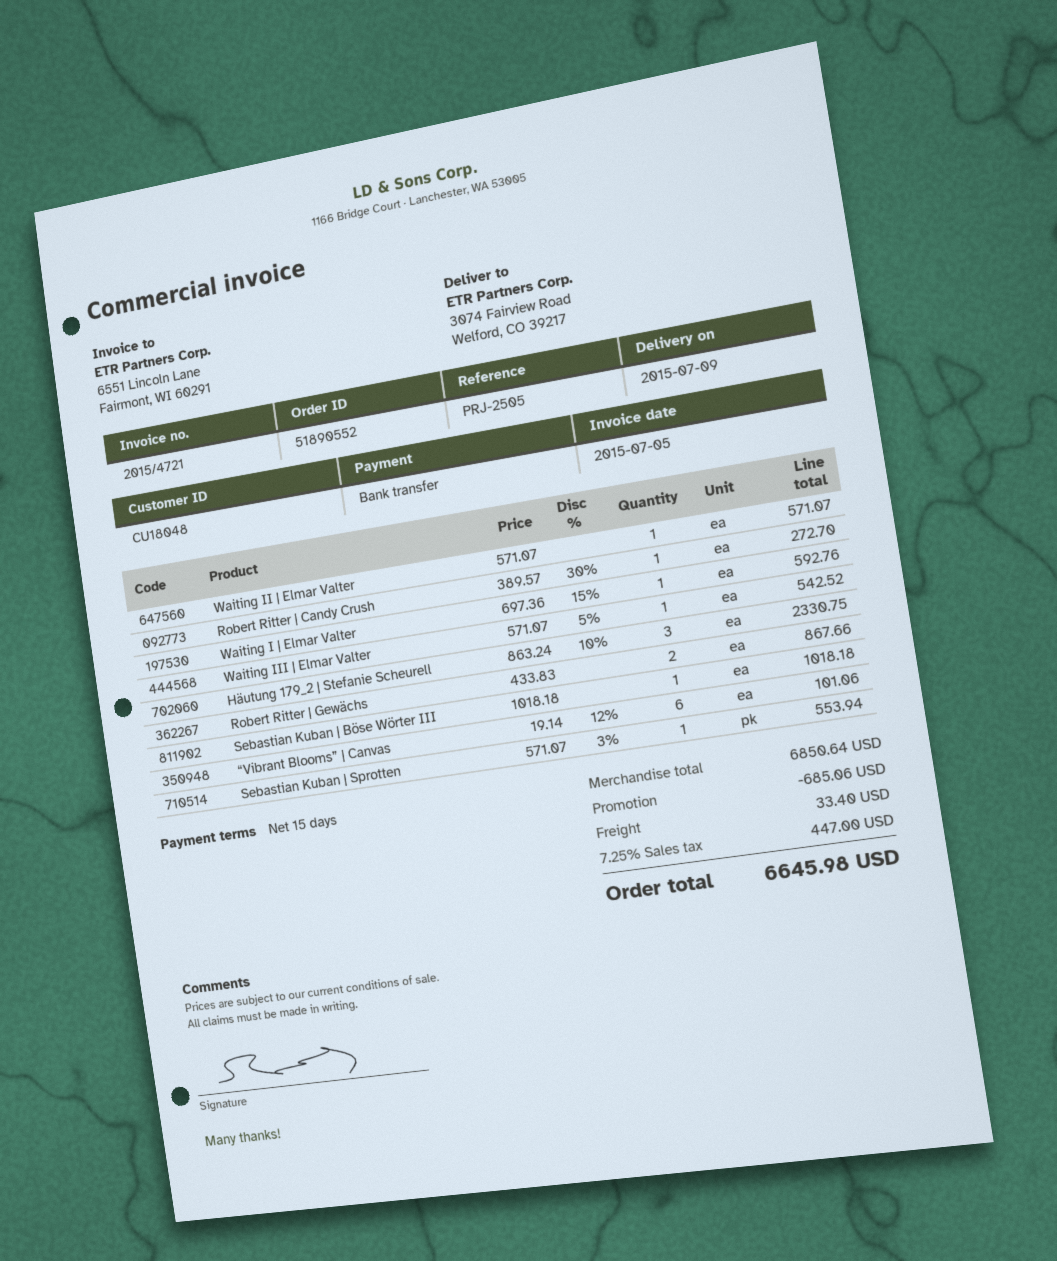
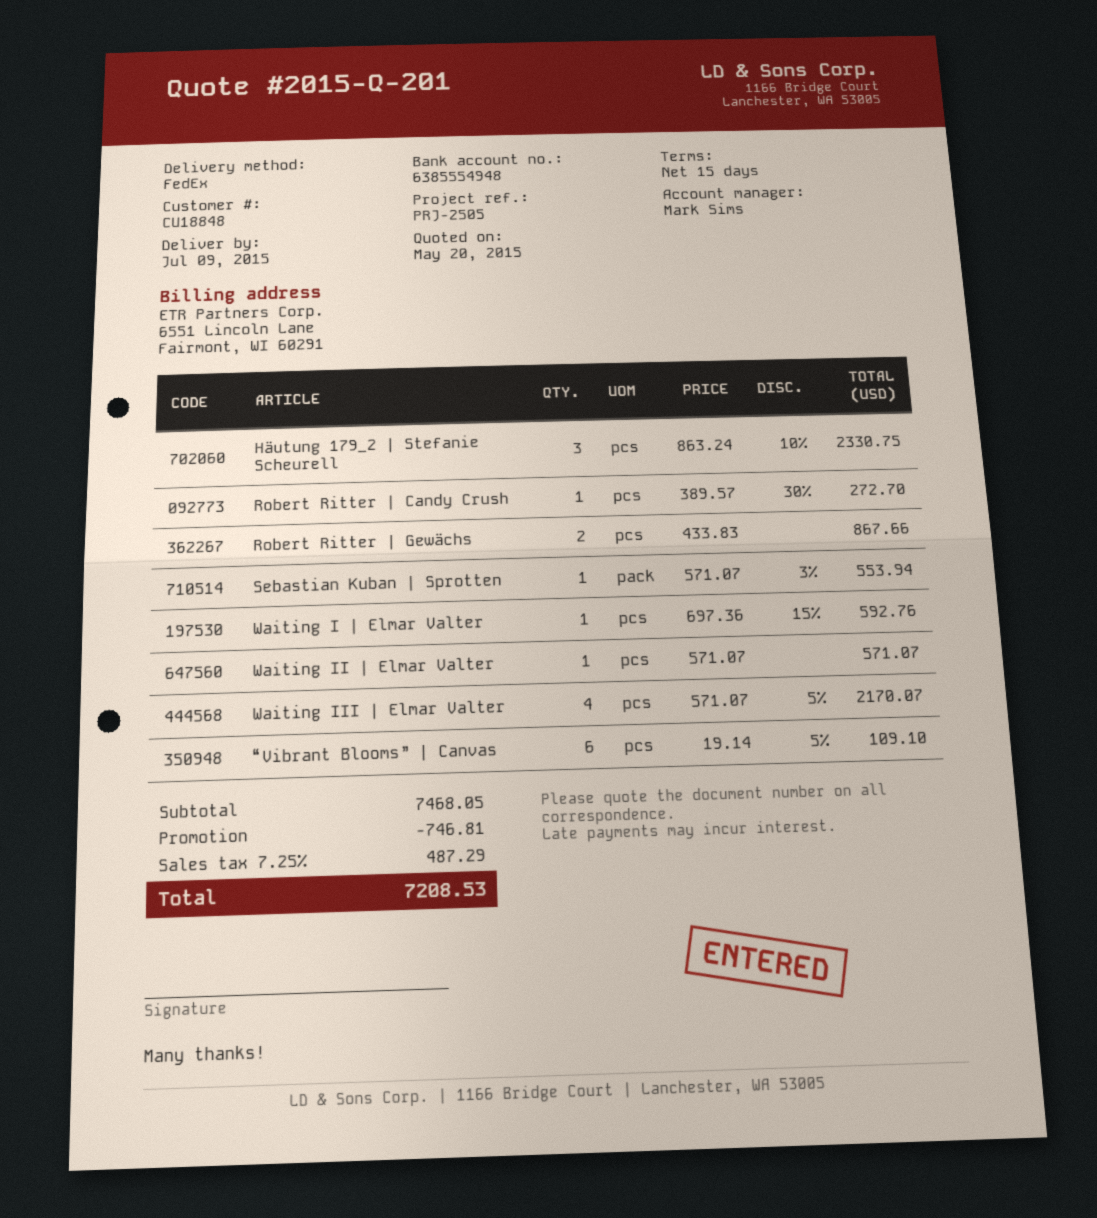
customer number: CU18048 -> CU18848
Waiting III | Elmar Valter: 1 x 571.07 - 5% = 542.52 -> 4 x 571.07 - 5% = 2170.07
Sebastian Kuban | Böse Wörter III: 1 x 1018.18 = 1018.18 -> none
“Vibrant Blooms” | Canvas: 6 x 19.14 - 12% = 101.06 -> 6 x 19.14 - 5% = 109.10
subtotal: 6850.64 -> 7468.05
discount: 685.06 -> 746.81
shipping: 33.40 -> none
tax: 7.25% = 447.00 -> 7.25% = 487.29
total: 6645.98 -> 7208.53

